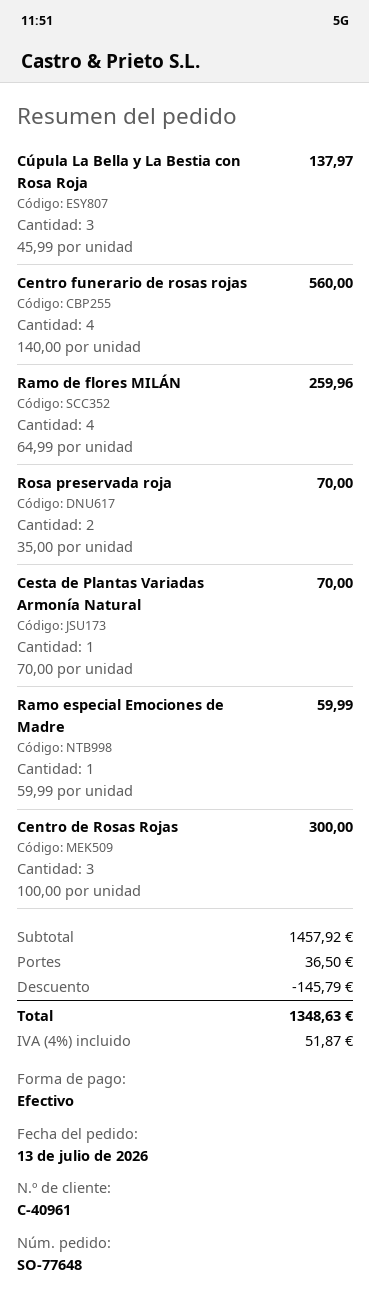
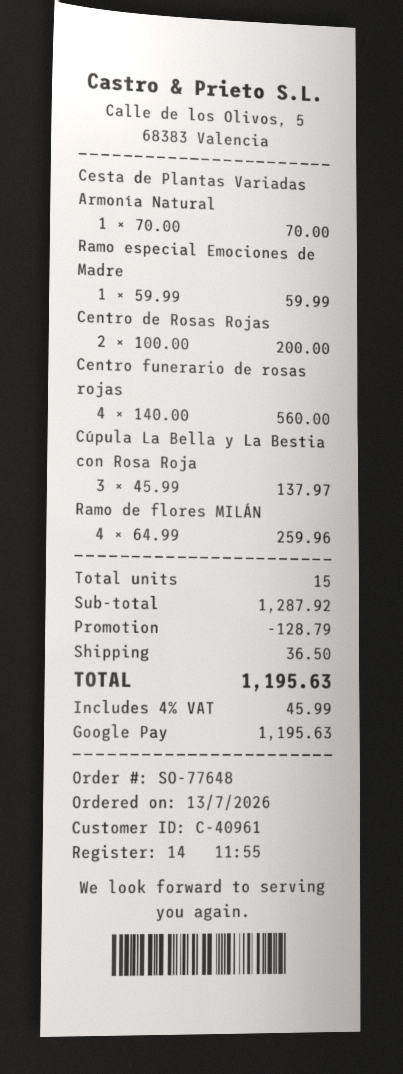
payment method: cash -> Google Pay
Rosa preservada roja: 2 x 35.00 = 70.00 -> none
Centro de Rosas Rojas: 3 x 100.00 = 300.00 -> 2 x 100.00 = 200.00
subtotal: 1457.92 -> 1287.92
discount: 145.79 -> 128.79
tax: 4% = 51.87 -> 4% = 45.99
total: 1348.63 -> 1195.63

